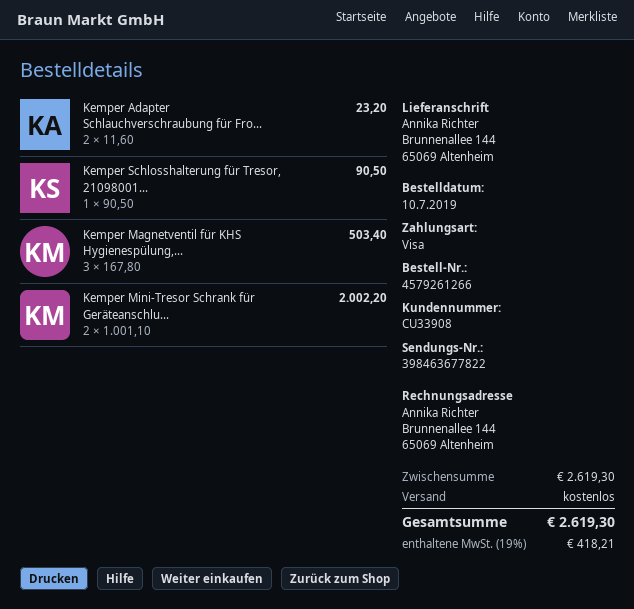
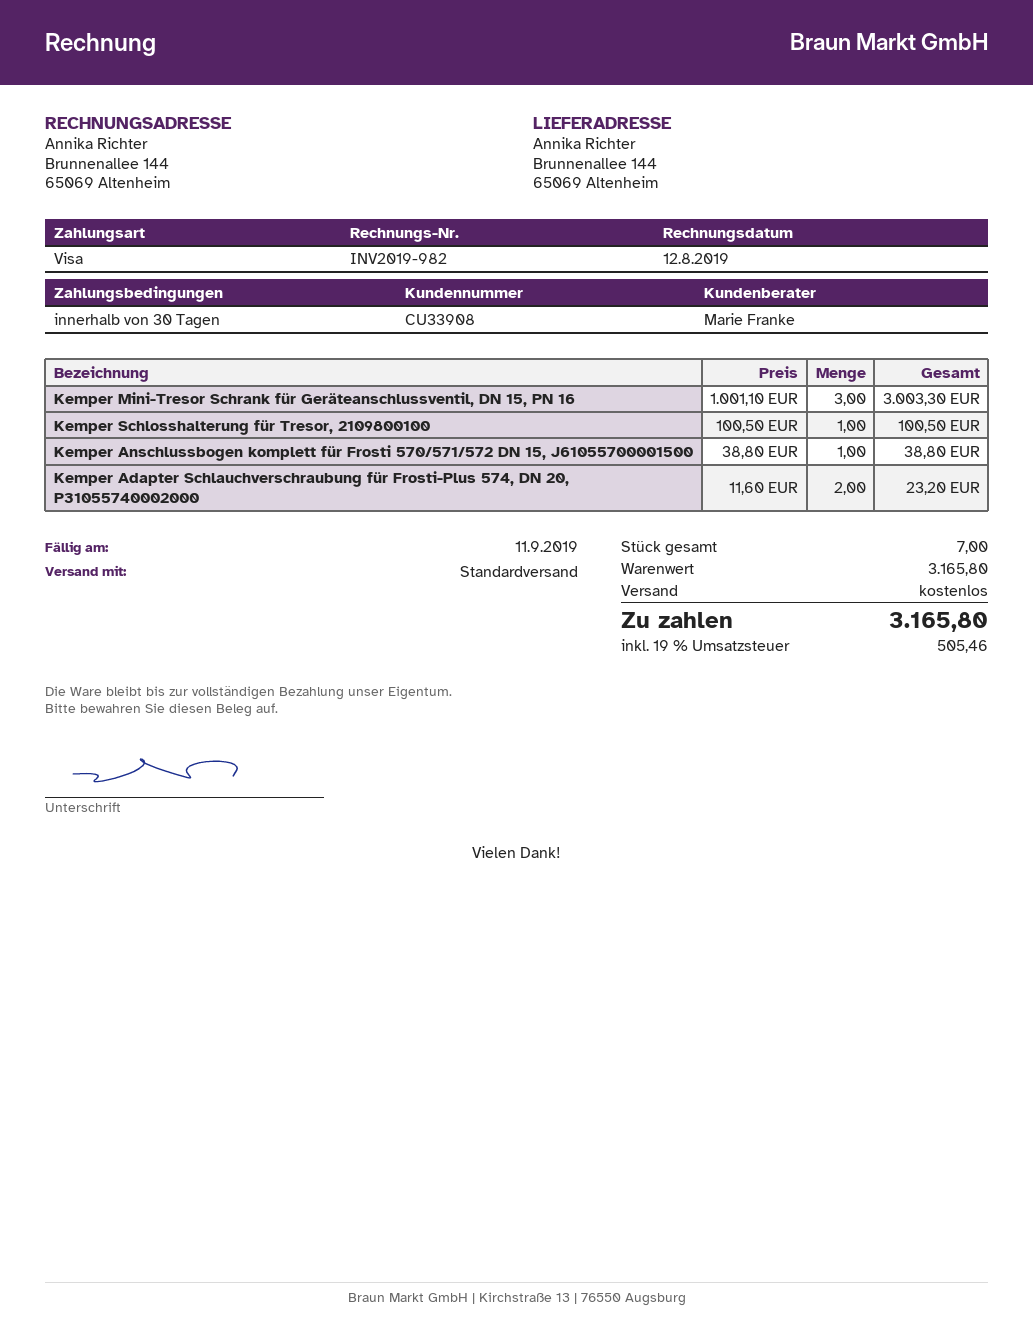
Kemper Schlosshalterung für Tresor, 21098001...: 1 x 90.50 = 90.50 -> 1 x 100.50 = 100.50
Kemper Magnetventil für KHS Hygienespülung,...: 3 x 167.80 = 503.40 -> none
Kemper Mini-Tresor Schrank für Geräteanschlu...: 2 x 1001.10 = 2002.20 -> 3 x 1001.10 = 3003.30
Kemper Anschlussbogen komplett für Frosti 570/571/572 DN 15, J61055700001500: none -> 1 x 38.80 = 38.80
subtotal: 2619.30 -> 3165.80
tax: 19% = 418.21 -> 19% = 505.46
total: 2619.30 -> 3165.80

